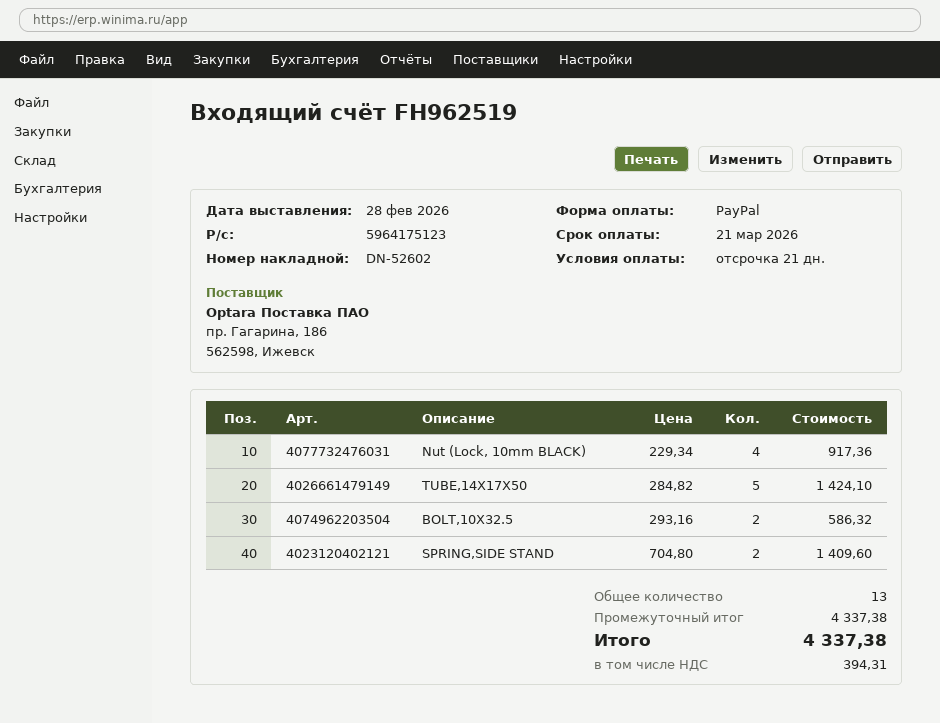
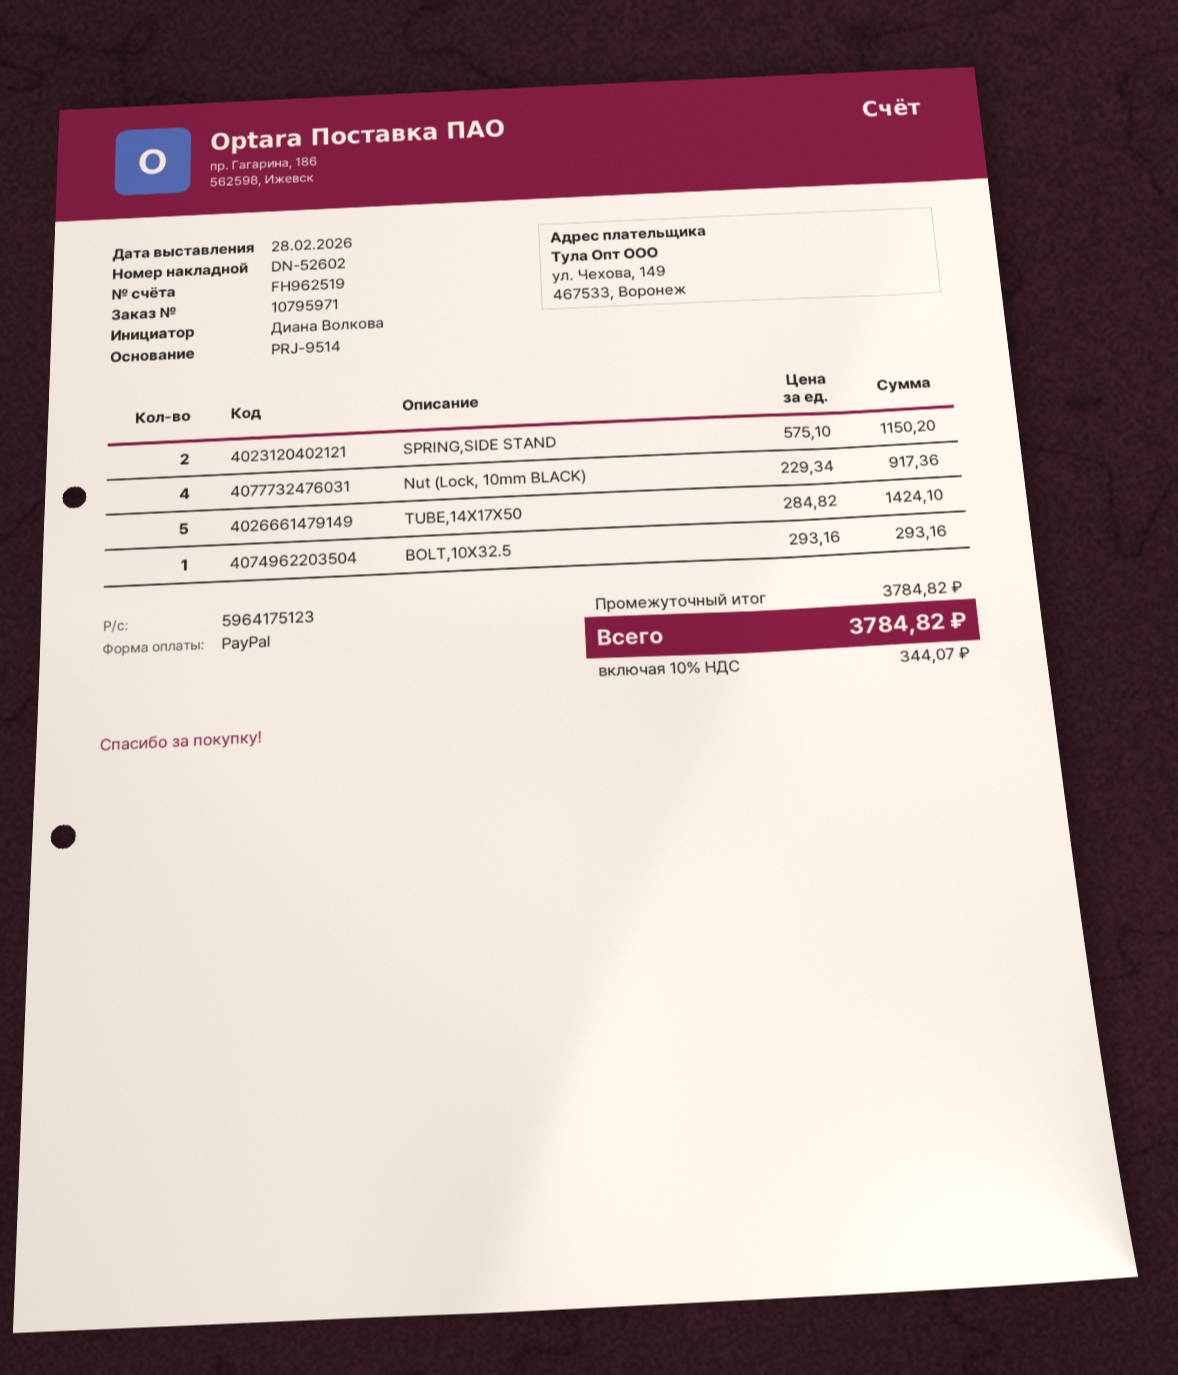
BOLT,10X32.5: 2 x 293.16 = 586.32 -> 1 x 293.16 = 293.16
SPRING,SIDE STAND: 2 x 704.80 = 1409.60 -> 2 x 575.10 = 1150.20
subtotal: 4337.38 -> 3784.82
tax: 394.31 -> 344.07
total: 4337.38 -> 3784.82

